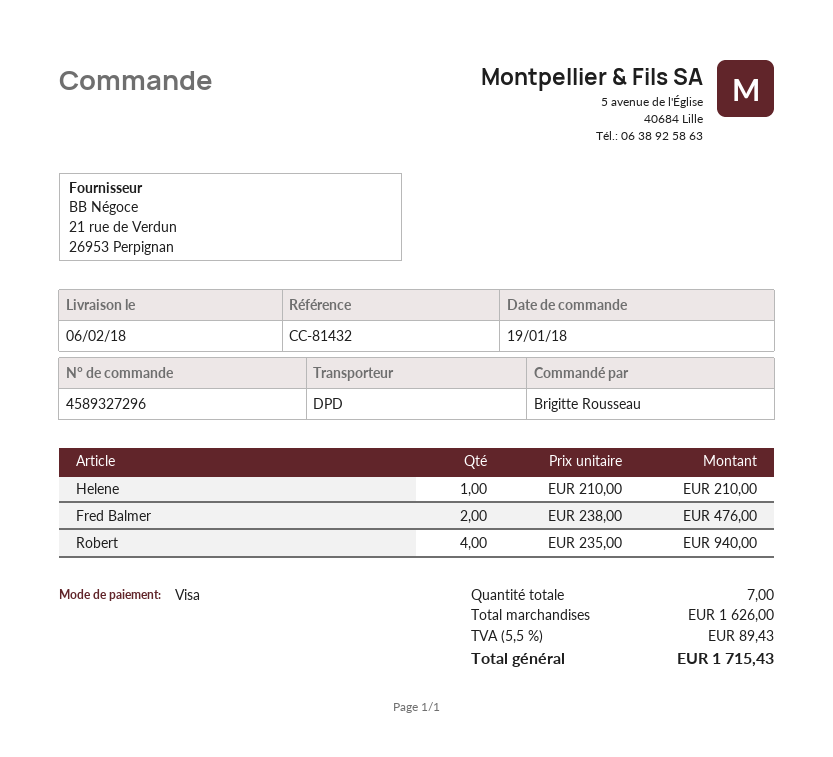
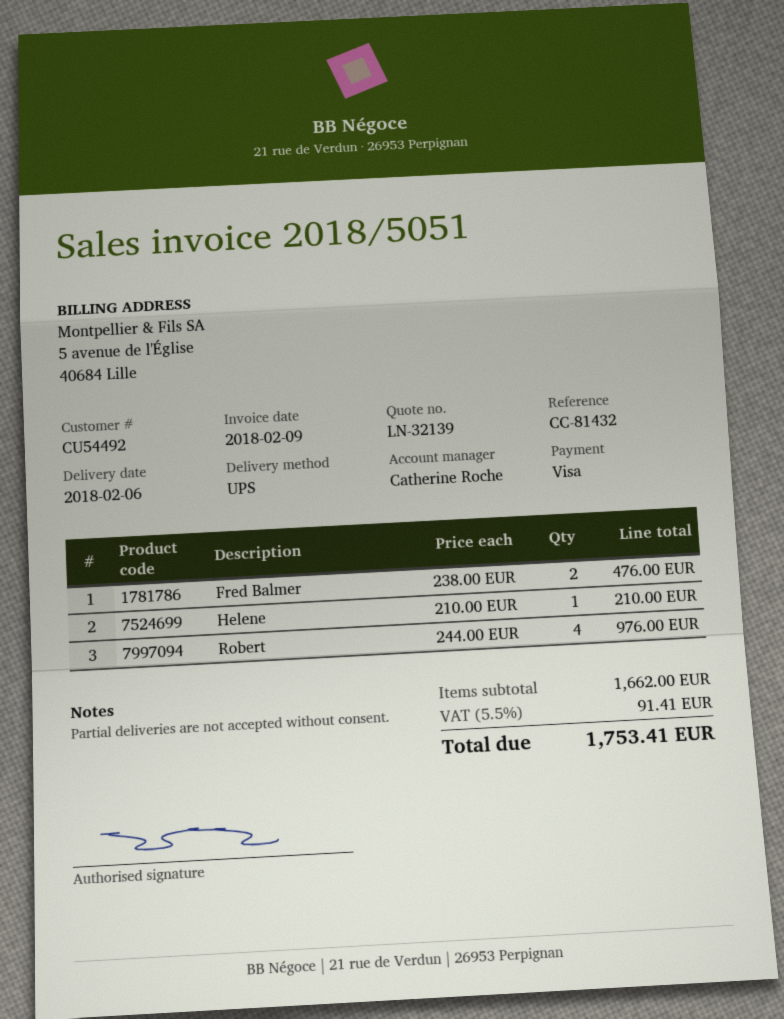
shipping method: DPD -> UPS
Robert: 4 x 235.00 = 940.00 -> 4 x 244.00 = 976.00
subtotal: 1626.00 -> 1662.00
tax: 5.5% = 89.43 -> 5.5% = 91.41
total: 1715.43 -> 1753.41

